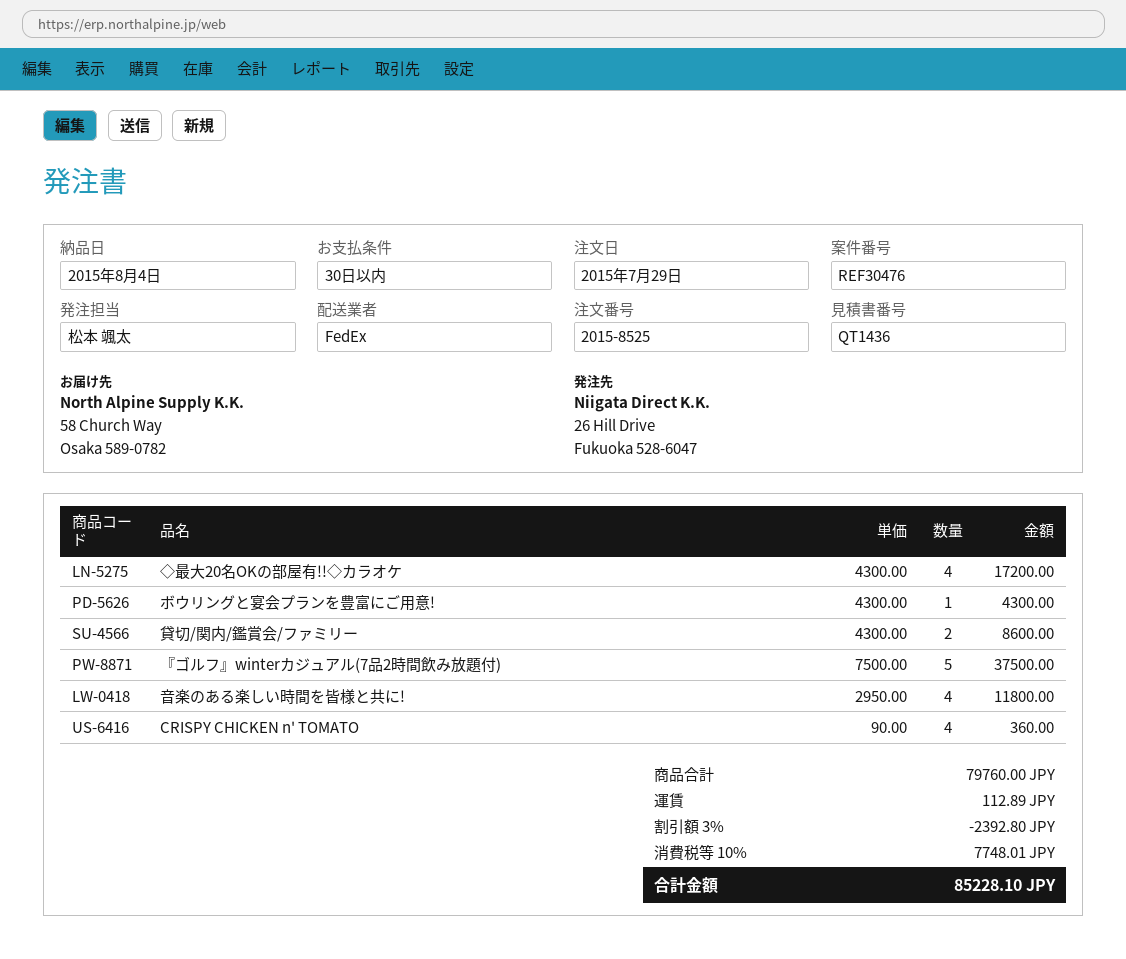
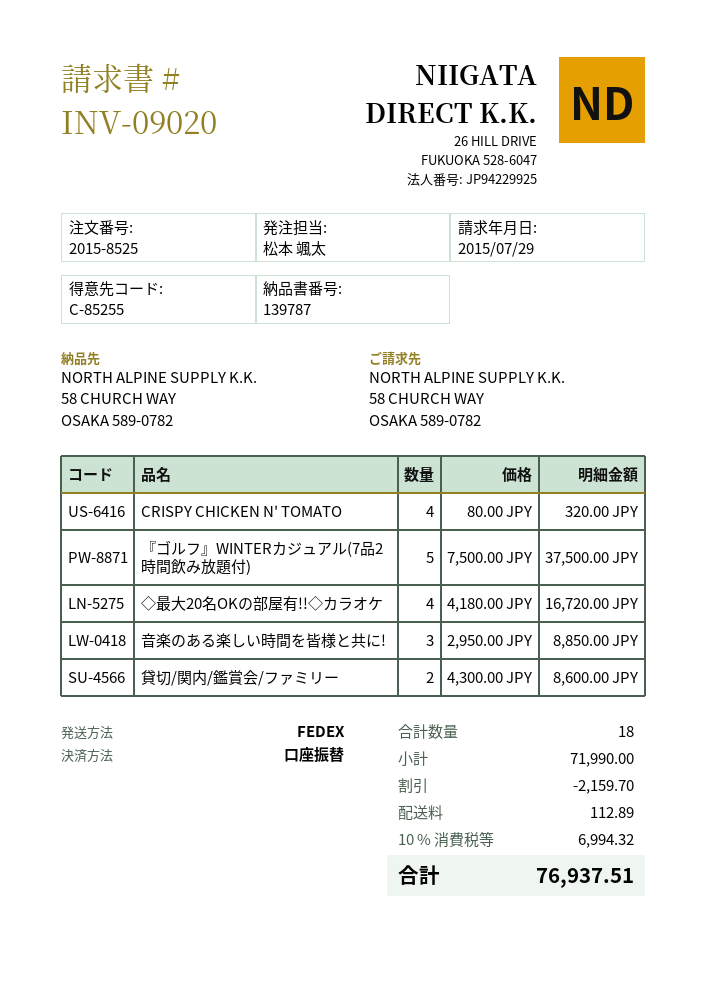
◇最大20名OKの部屋有!!◇カラオケ: 4 x 4300.00 = 17200.00 -> 4 x 4180.00 = 16720.00
ボウリングと宴会プランを豊富にご用意!: 1 x 4300.00 = 4300.00 -> none
音楽のある楽しい時間を皆様と共に!: 4 x 2950.00 = 11800.00 -> 3 x 2950.00 = 8850.00
CRISPY CHICKEN n' TOMATO: 4 x 90.00 = 360.00 -> 4 x 80.00 = 320.00
subtotal: 79760.00 -> 71990.00
discount: 2392.80 -> 2159.70
tax: 10% = 7748.01 -> 10% = 6994.32
total: 85228.10 -> 76937.51

